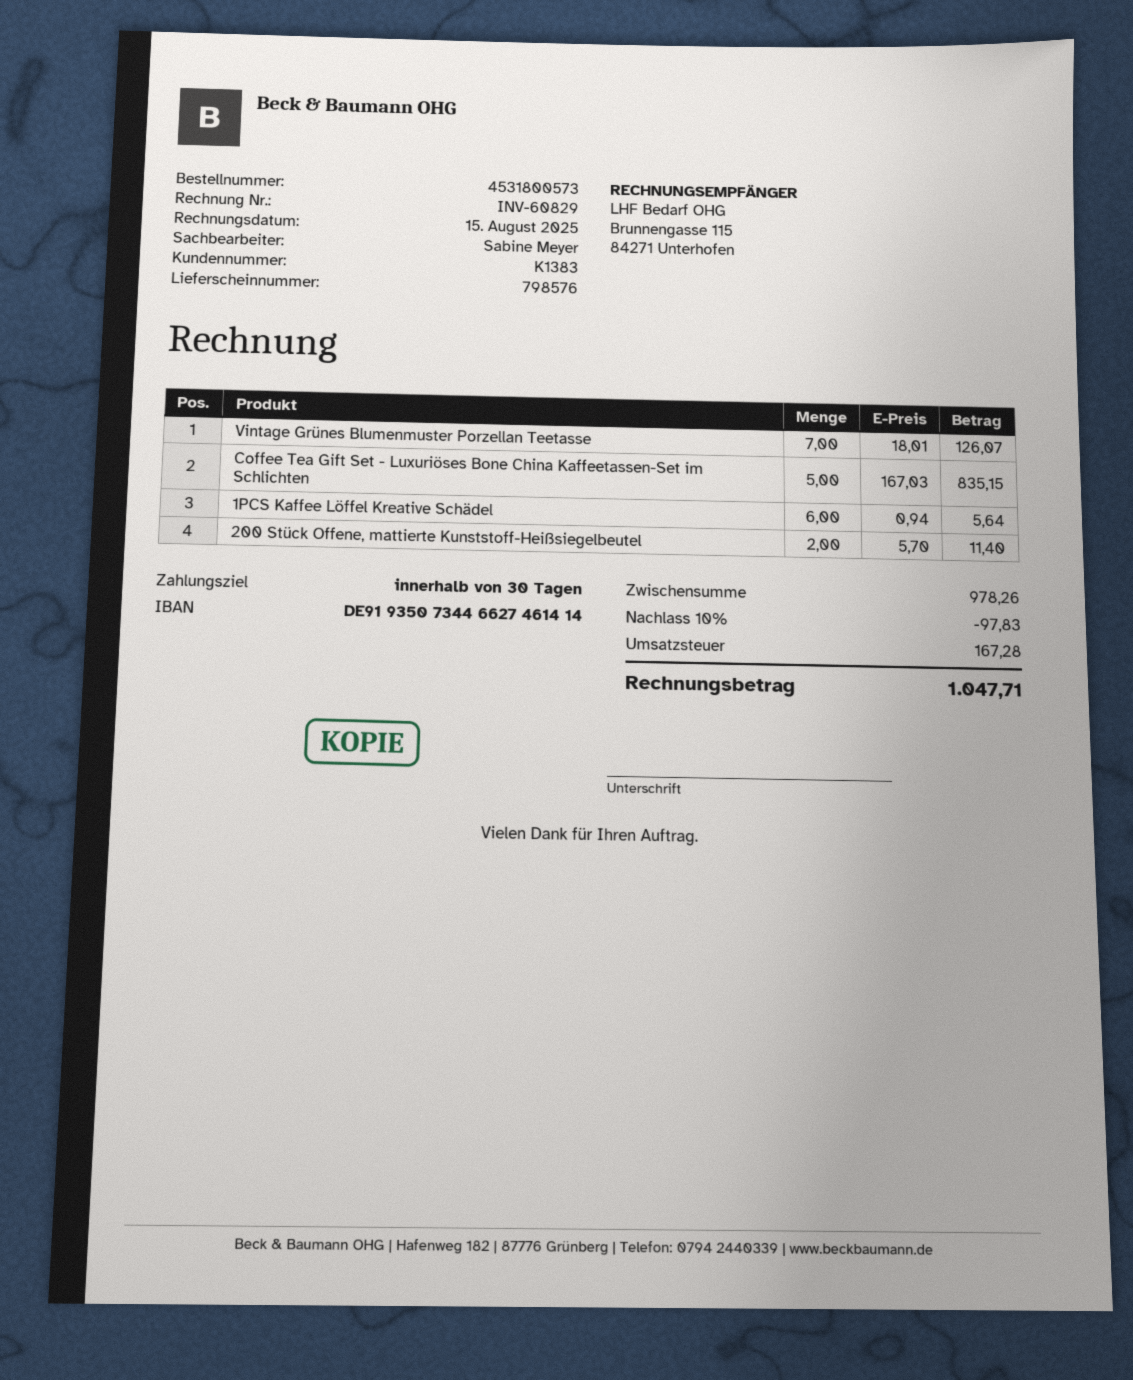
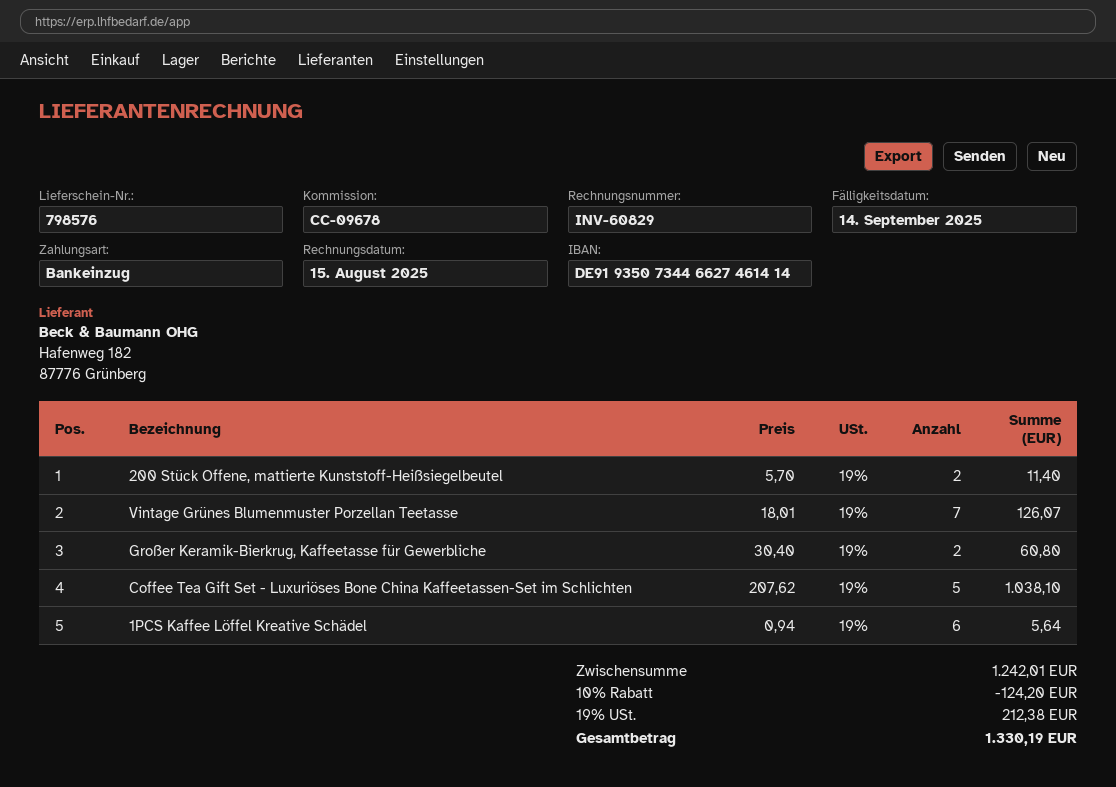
Coffee Tea Gift Set - Luxuriöses Bone China Kaffeetassen-Set im Schlichten: 5 x 167.03 = 835.15 -> 5 x 207.62 = 1038.10
Großer Keramik-Bierkrug, Kaffeetasse für Gewerbliche: none -> 2 x 30.40 = 60.80
subtotal: 978.26 -> 1242.01
discount: 10% = 97.83 -> 10% = 124.20
tax: 167.28 -> 212.38
total: 1047.71 -> 1330.19

